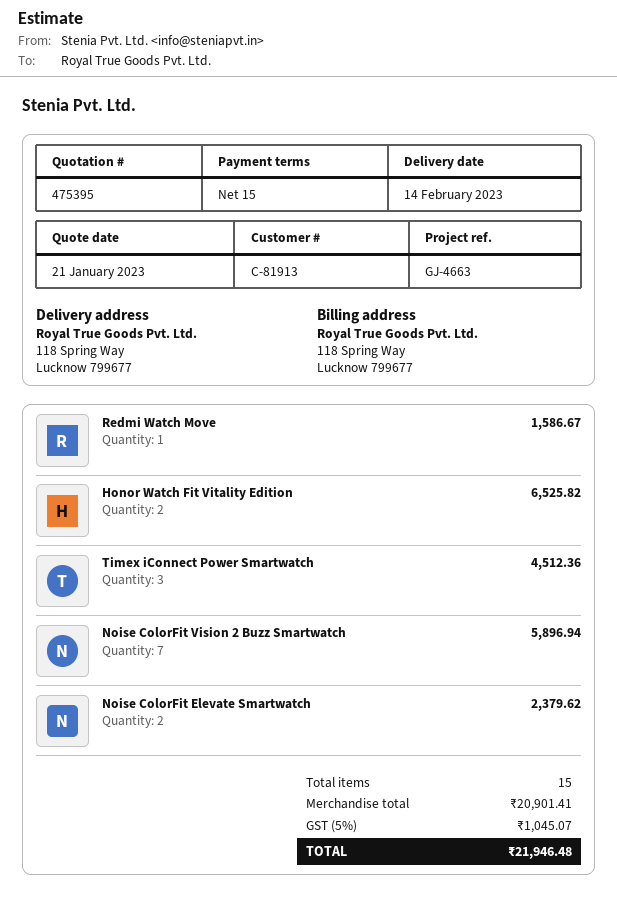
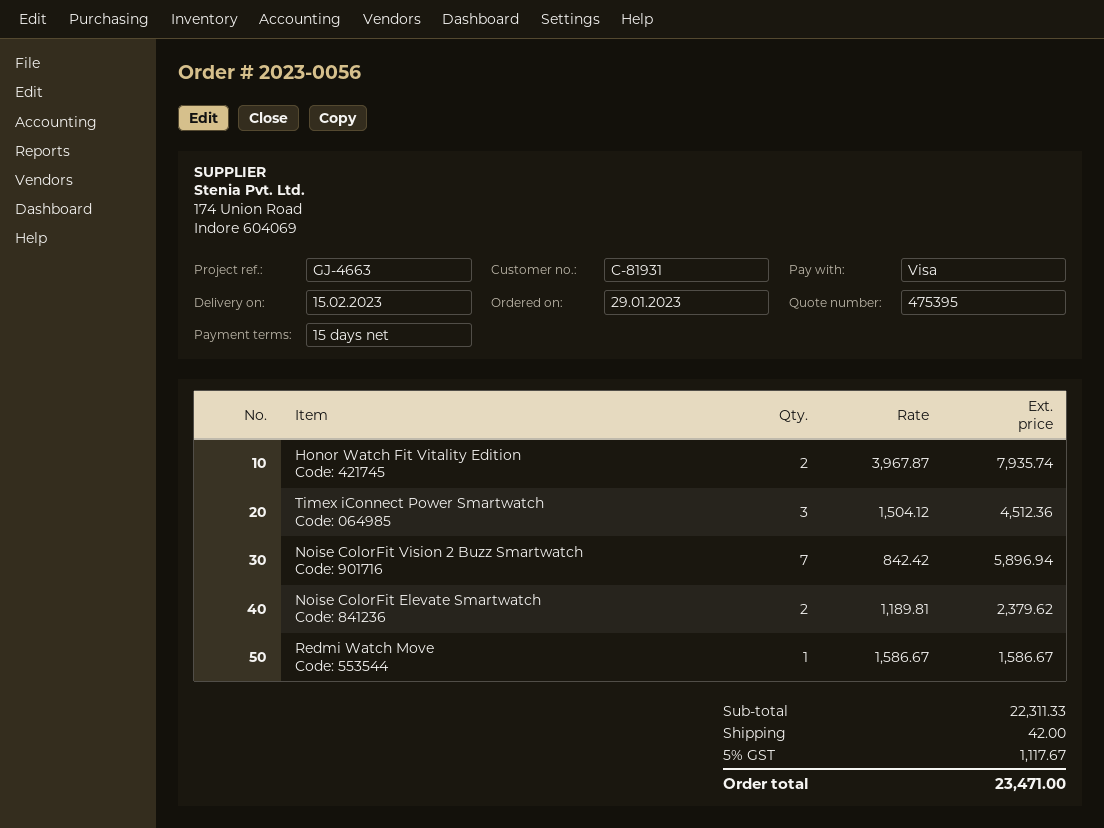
delivery date: 2023-02-14 -> 2023-02-15
customer number: C-81913 -> C-81931
Honor Watch Fit Vitality Edition: 2 for 6525.82 -> 2 for 7935.74
subtotal: 20901.41 -> 22311.33
shipping: none -> 42.00
tax: 5% = 1045.07 -> 5% = 1117.67
total: 21946.48 -> 23471.00

